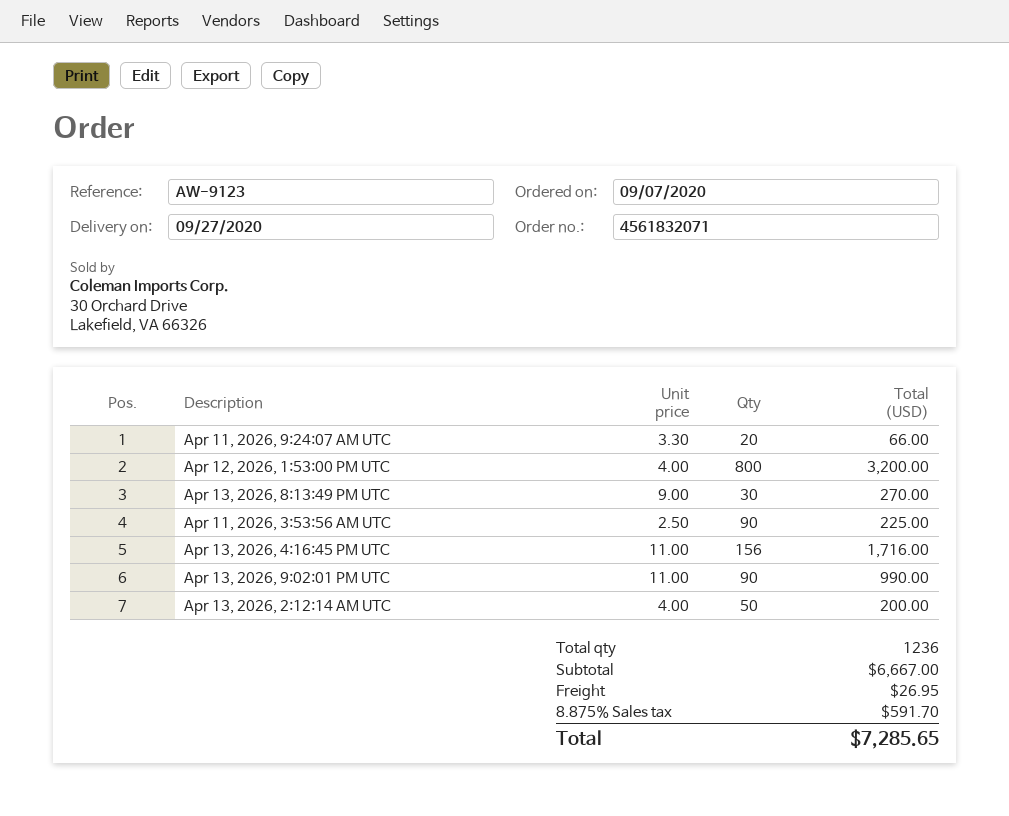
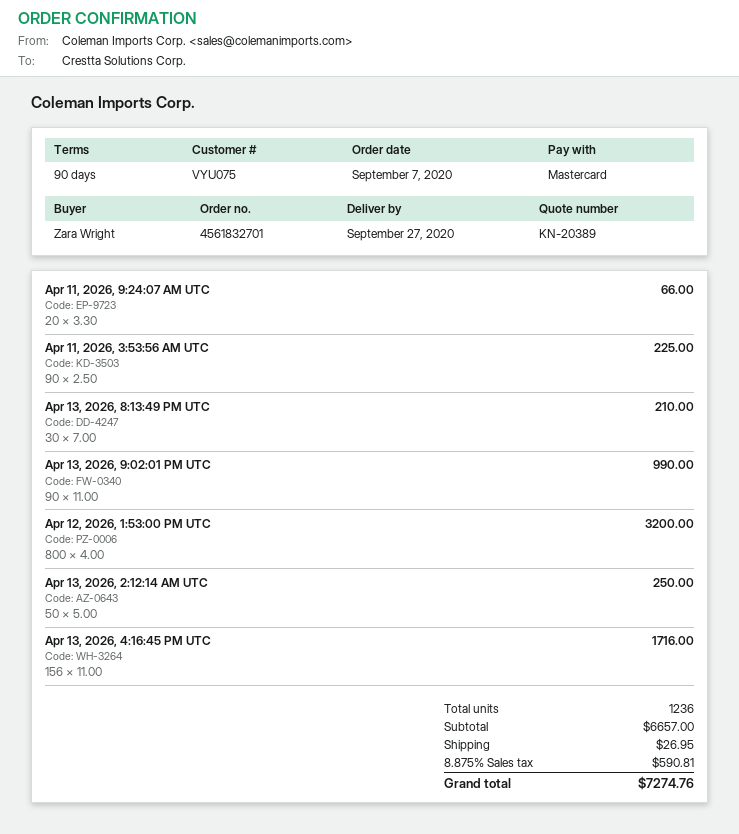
order number: 4561832071 -> 4561832701
Apr 13, 2026, 8:13:49 PM UTC: 30 x 9.00 = 270.00 -> 30 x 7.00 = 210.00
Apr 13, 2026, 2:12:14 AM UTC: 50 x 4.00 = 200.00 -> 50 x 5.00 = 250.00
subtotal: 6667.00 -> 6657.00
tax: 8.875% = 591.70 -> 8.875% = 590.81
total: 7285.65 -> 7274.76

